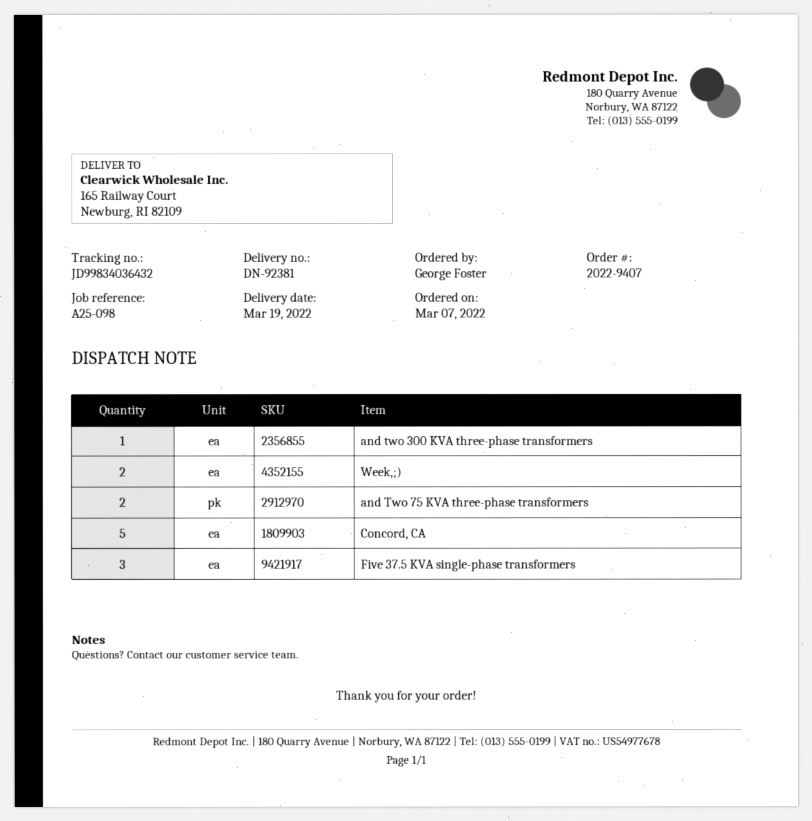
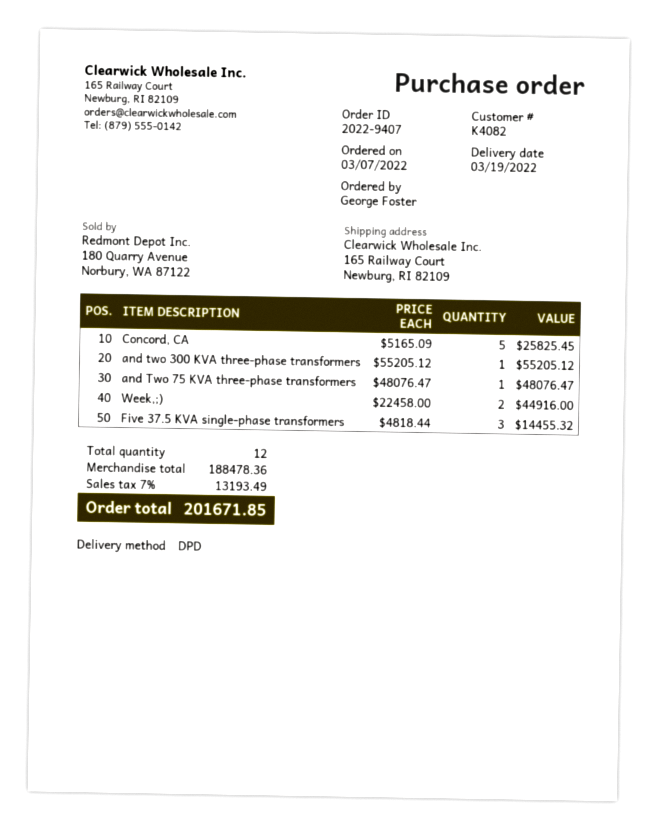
and Two 75 KVA three-phase transformers: 2 -> 1

